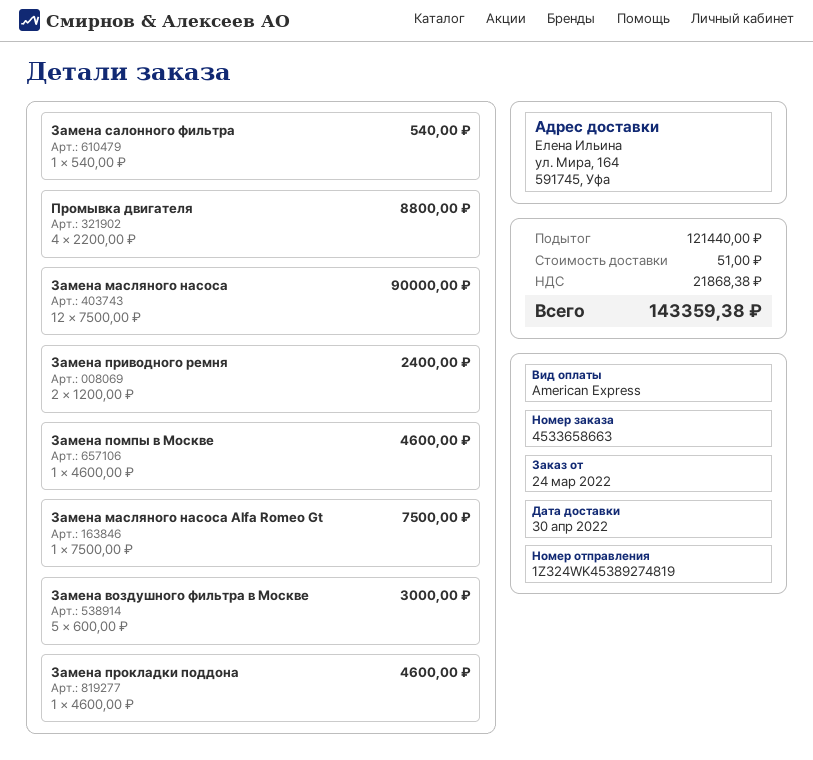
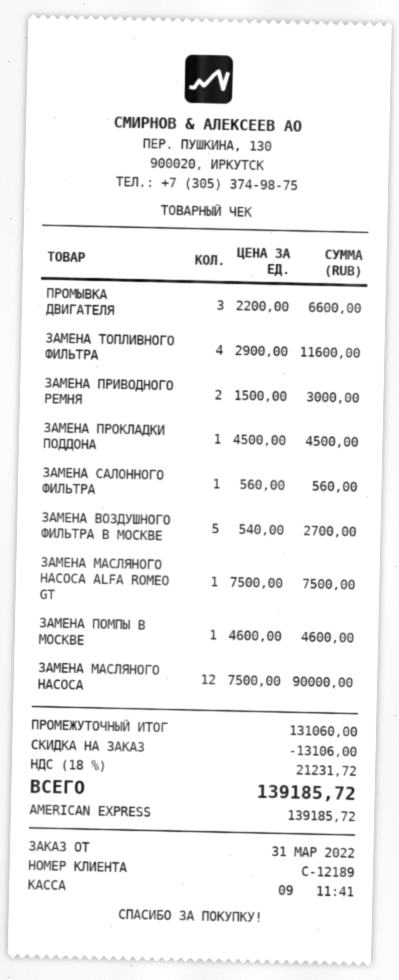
order date: 2022-03-24 -> 2022-03-31
Замена салонного фильтра: 1 x 540.00 = 540.00 -> 1 x 560.00 = 560.00
Промывка двигателя: 4 x 2200.00 = 8800.00 -> 3 x 2200.00 = 6600.00
Замена приводного ремня: 2 x 1200.00 = 2400.00 -> 2 x 1500.00 = 3000.00
Замена воздушного фильтра в Москве: 5 x 600.00 = 3000.00 -> 5 x 540.00 = 2700.00
Замена прокладки поддона: 1 x 4600.00 = 4600.00 -> 1 x 4500.00 = 4500.00
ЗАМЕНА ТОПЛИВНОГО ФИЛЬТРА: none -> 4 x 2900.00 = 11600.00
subtotal: 121440.00 -> 131060.00
discount: none -> 13106.00
shipping: 51.00 -> none
tax: 21868.38 -> 21231.72
total: 143359.38 -> 139185.72

